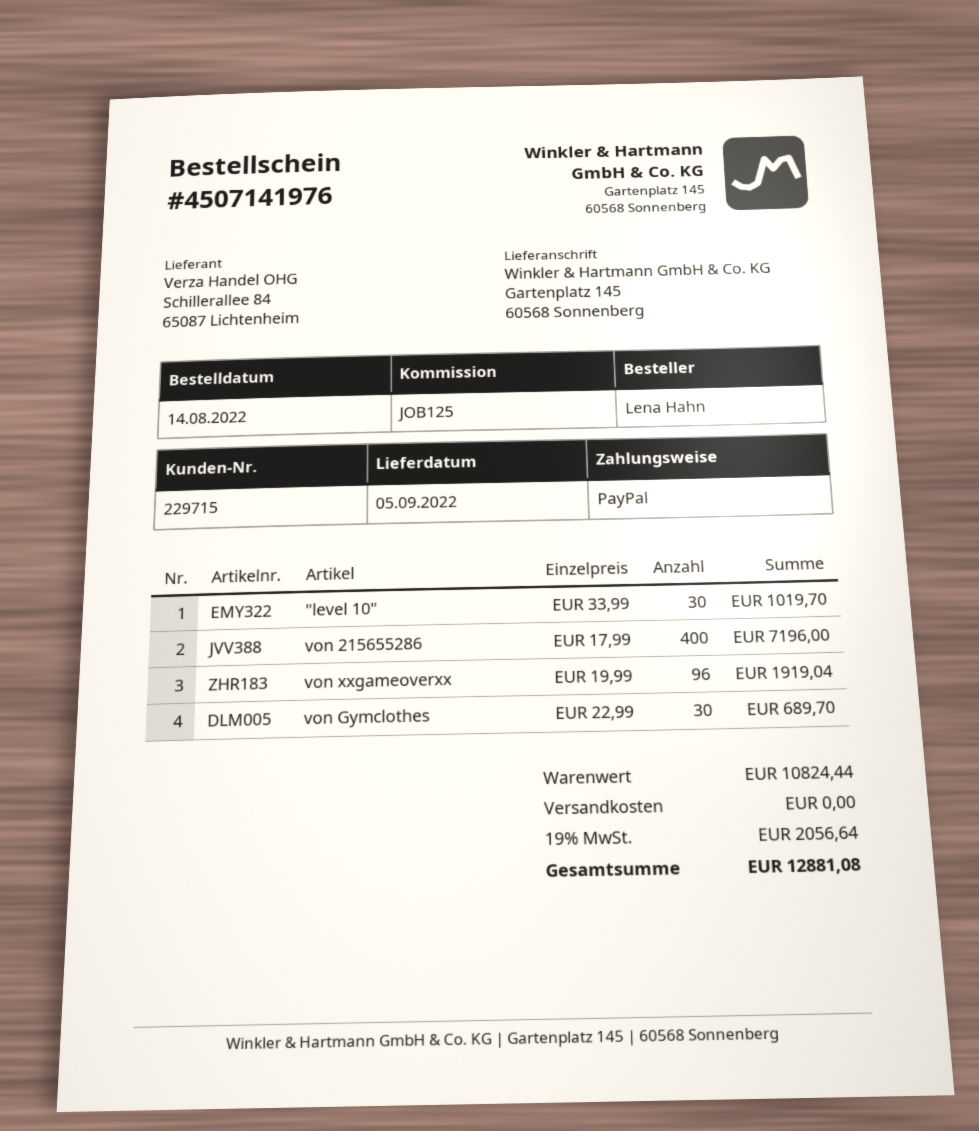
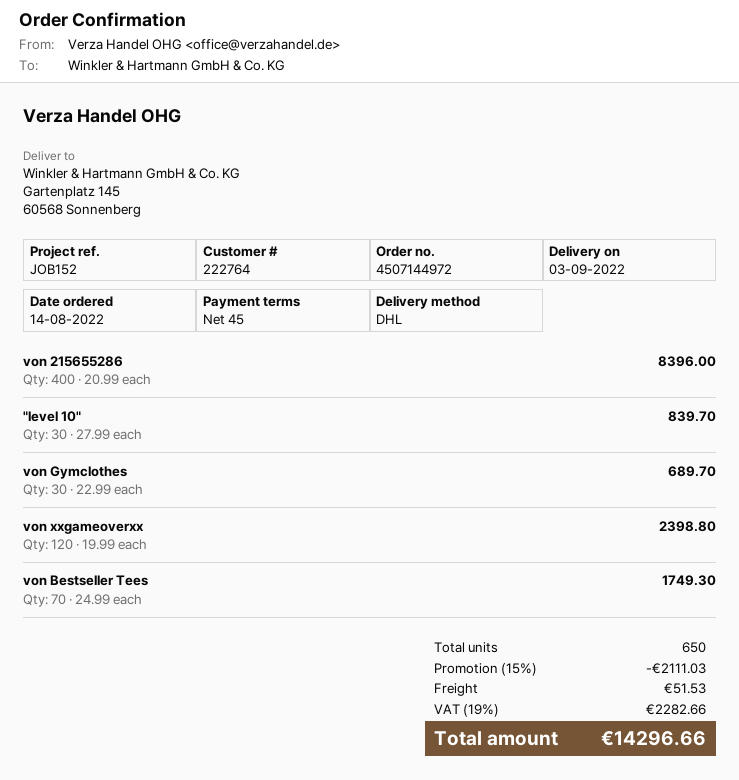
order number: 4507141976 -> 4507144972
delivery date: 2022-09-05 -> 2022-09-03
customer number: 229715 -> 222764
reference: JOB125 -> JOB152
"level 10": 30 x 33.99 = 1019.70 -> 30 x 27.99 = 839.70
von 215655286: 400 x 17.99 = 7196.00 -> 400 x 20.99 = 8396.00
von xxgameoverxx: 96 x 19.99 = 1919.04 -> 120 x 19.99 = 2398.80
von Bestseller Tees: none -> 70 x 24.99 = 1749.30
discount: none -> 15% = 2111.03
shipping: 0.00 -> 51.53
tax: 19% = 2056.64 -> 19% = 2282.66
total: 12881.08 -> 14296.66

